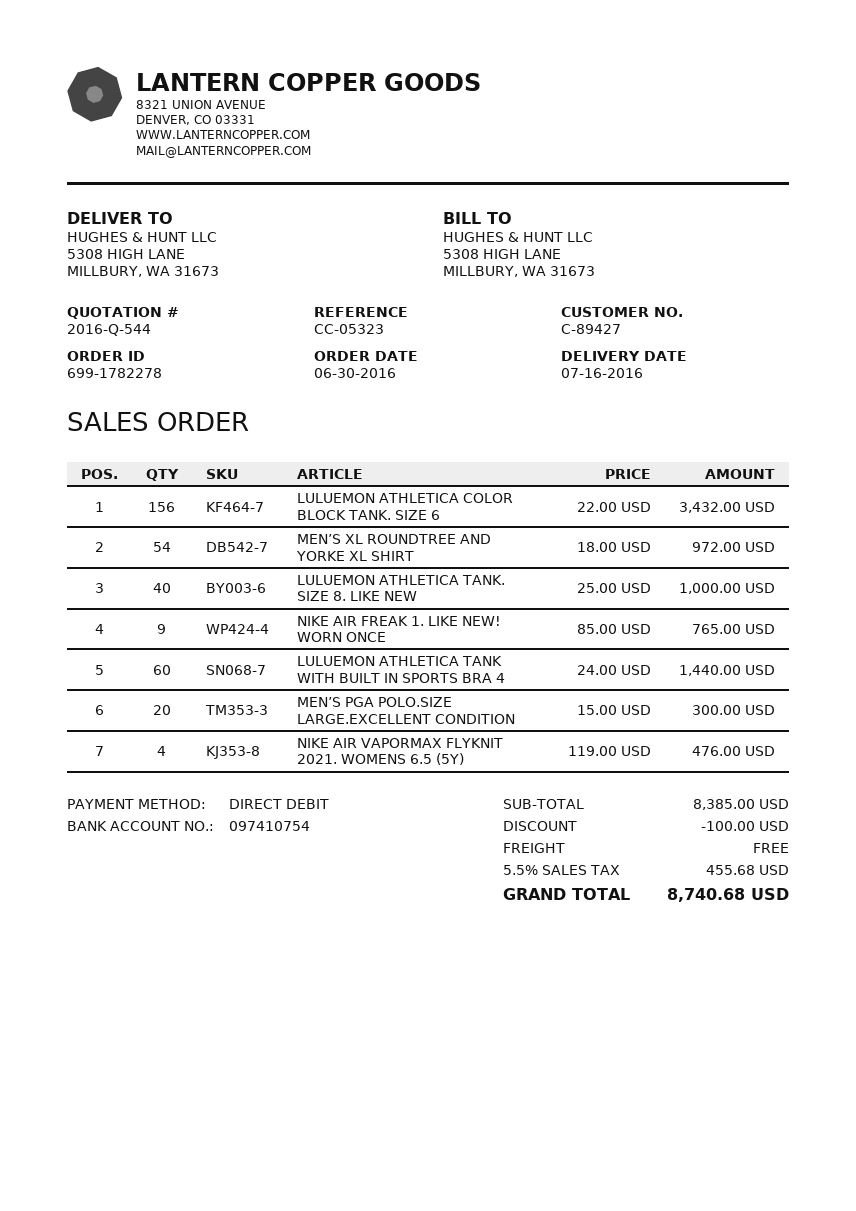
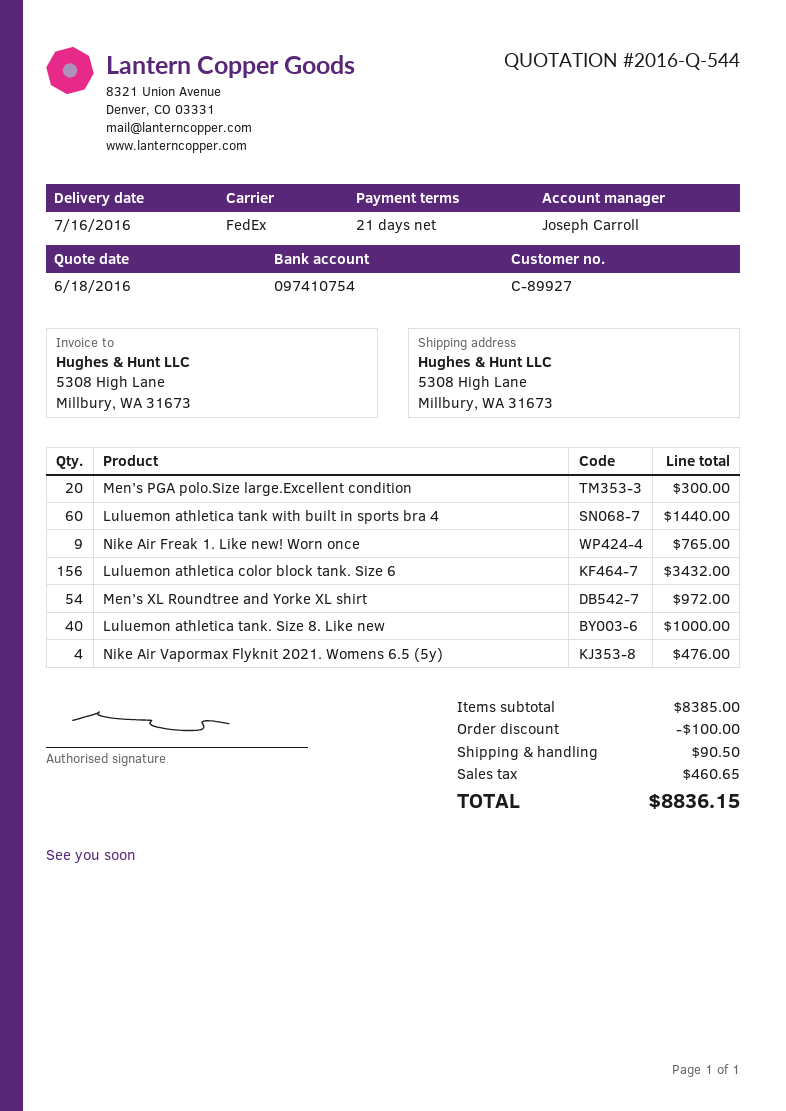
customer number: C-89427 -> C-89927
shipping: 0.00 -> 90.50
tax: 455.68 -> 460.65
total: 8740.68 -> 8836.15

